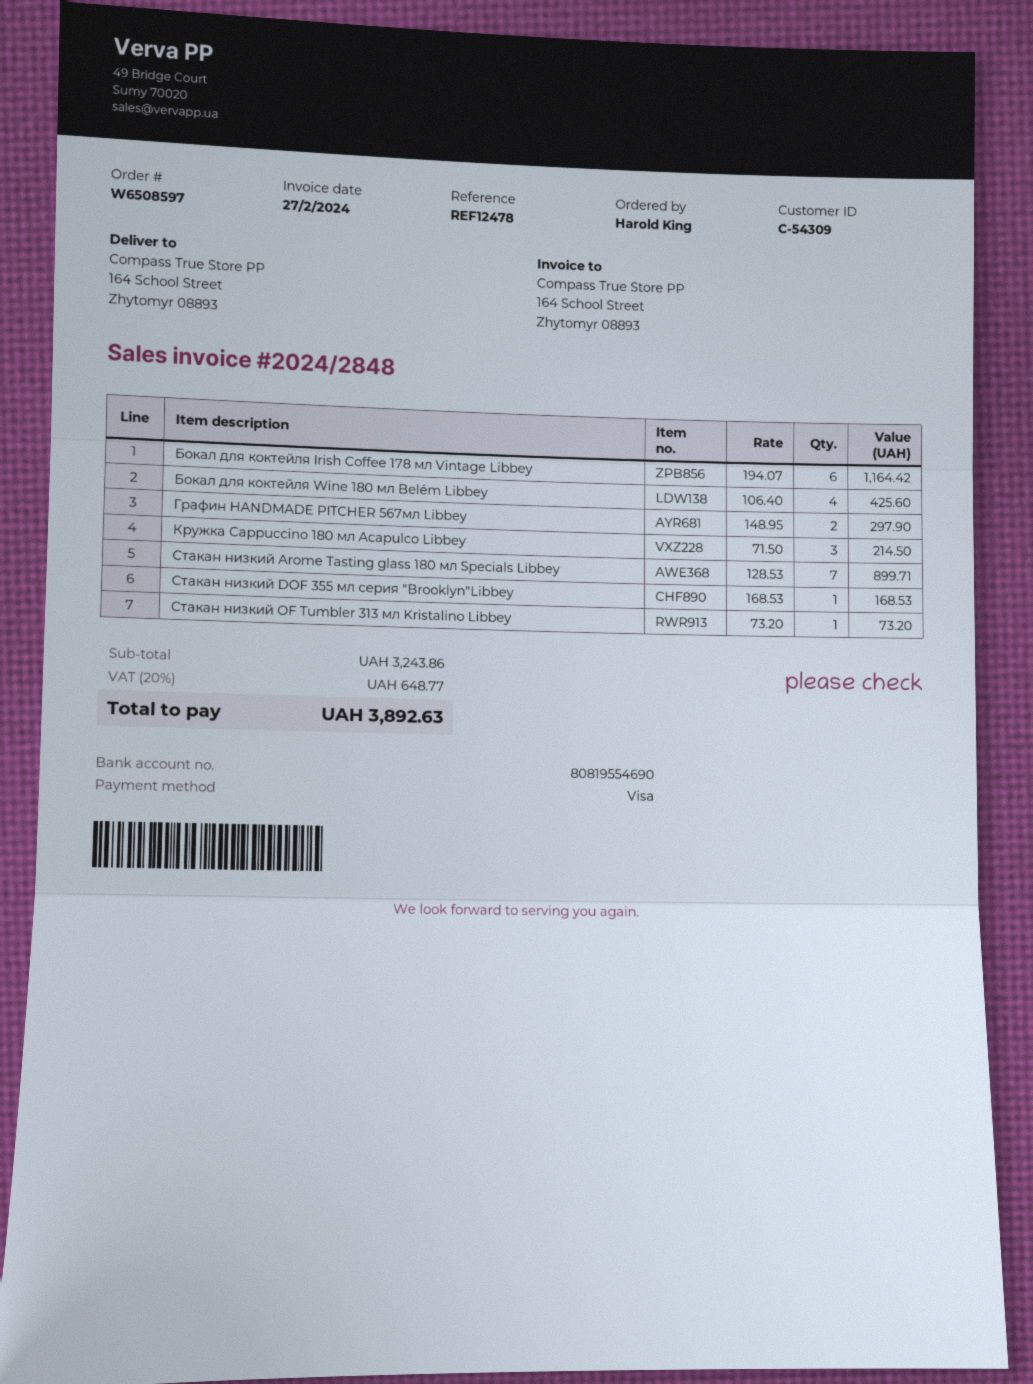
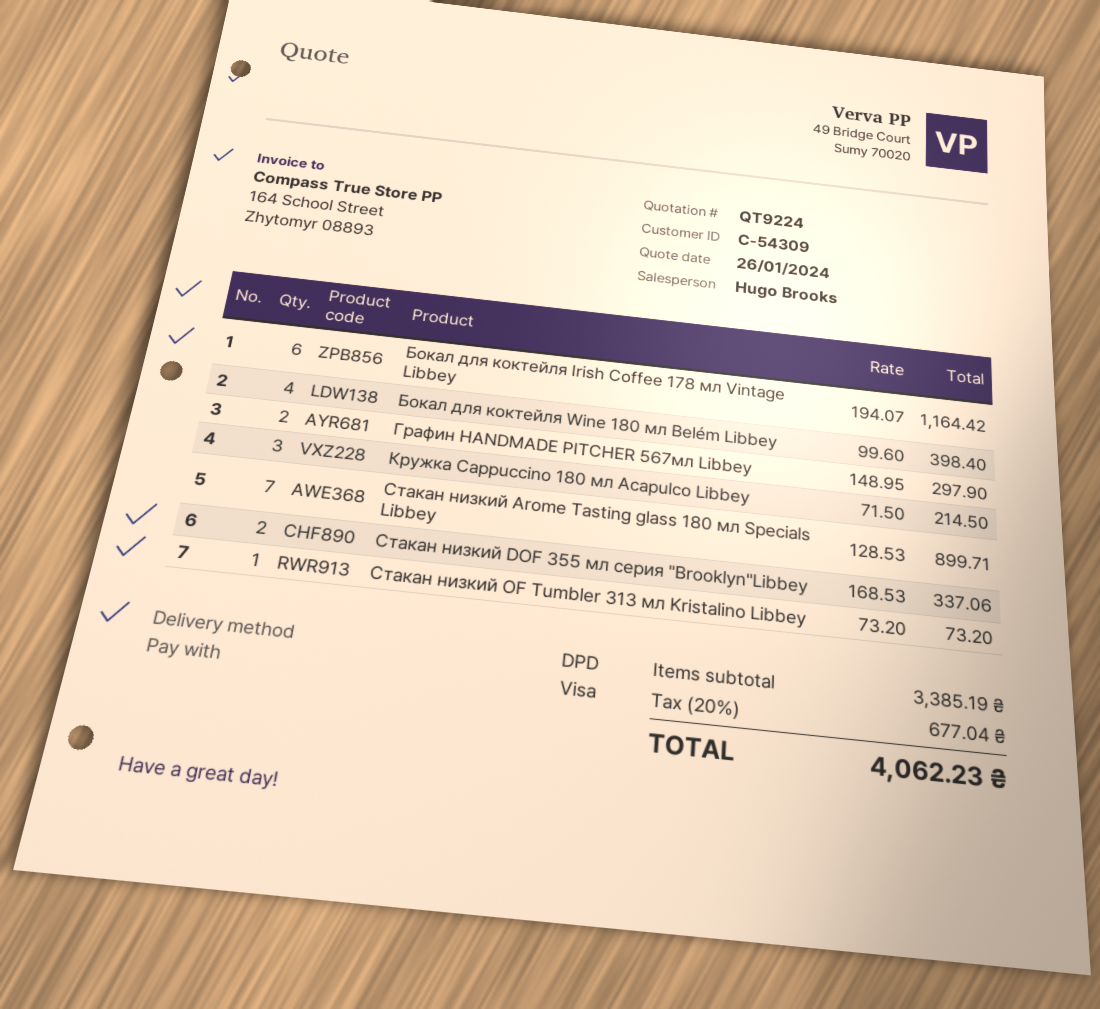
Бокал для коктейля Wine 180 мл Belém Libbey: 4 x 106.40 = 425.60 -> 4 x 99.60 = 398.40
Стакан низкий DOF 355 мл серия "Brooklyn"Libbey: 1 x 168.53 = 168.53 -> 2 x 168.53 = 337.06
subtotal: 3243.86 -> 3385.19
tax: 20% = 648.77 -> 20% = 677.04
total: 3892.63 -> 4062.23

